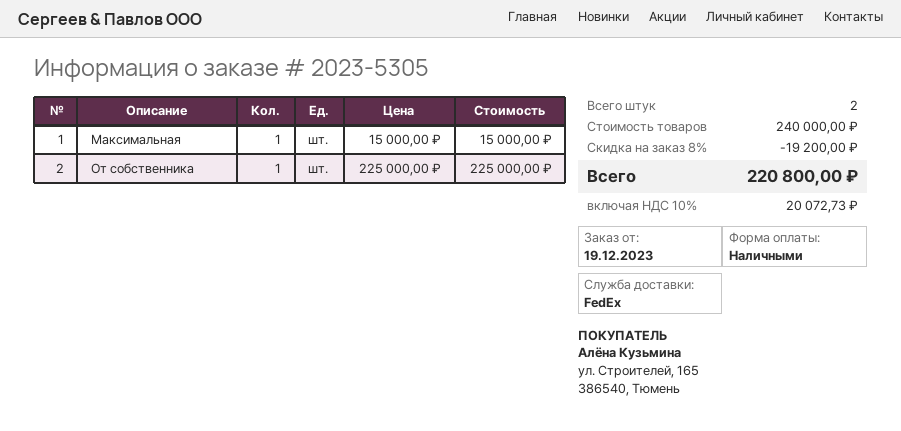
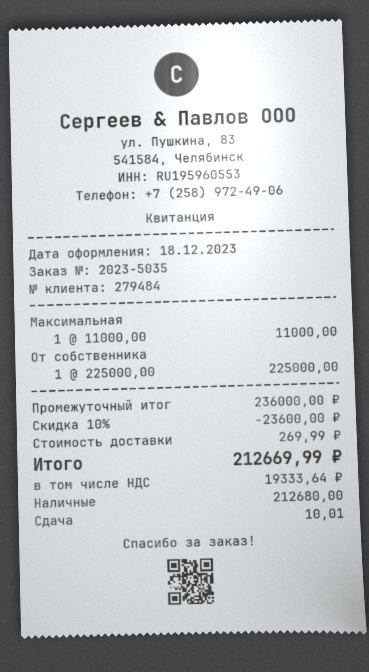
order number: 2023-5305 -> 2023-5035
order date: 2023-12-19 -> 2023-12-18
Максимальная: 1 x 15000.00 = 15000.00 -> 1 x 11000.00 = 11000.00
subtotal: 240000.00 -> 236000.00
discount: 8% = 19200.00 -> 10% = 23600.00
shipping: none -> 269.99
tax: 20072.73 -> 19333.64
total: 220800.00 -> 212669.99

